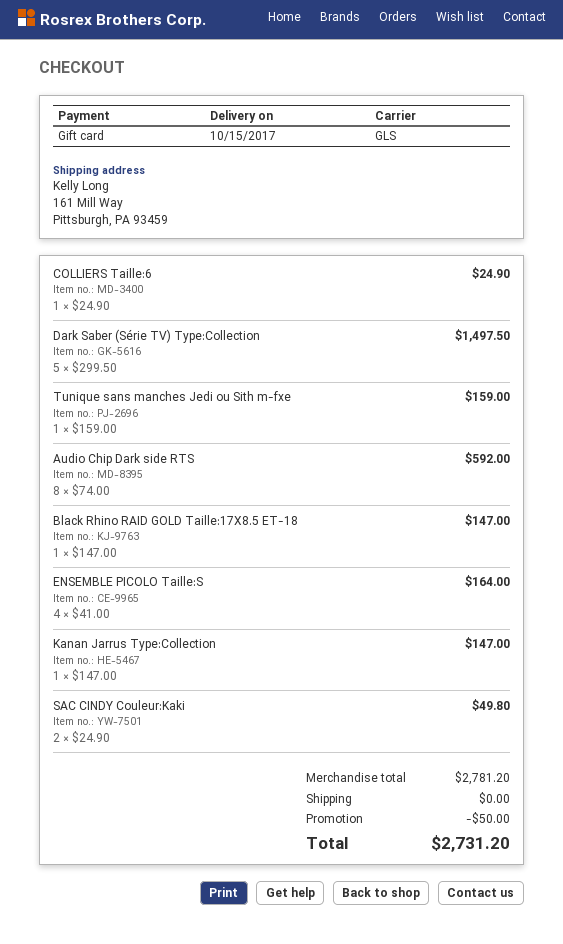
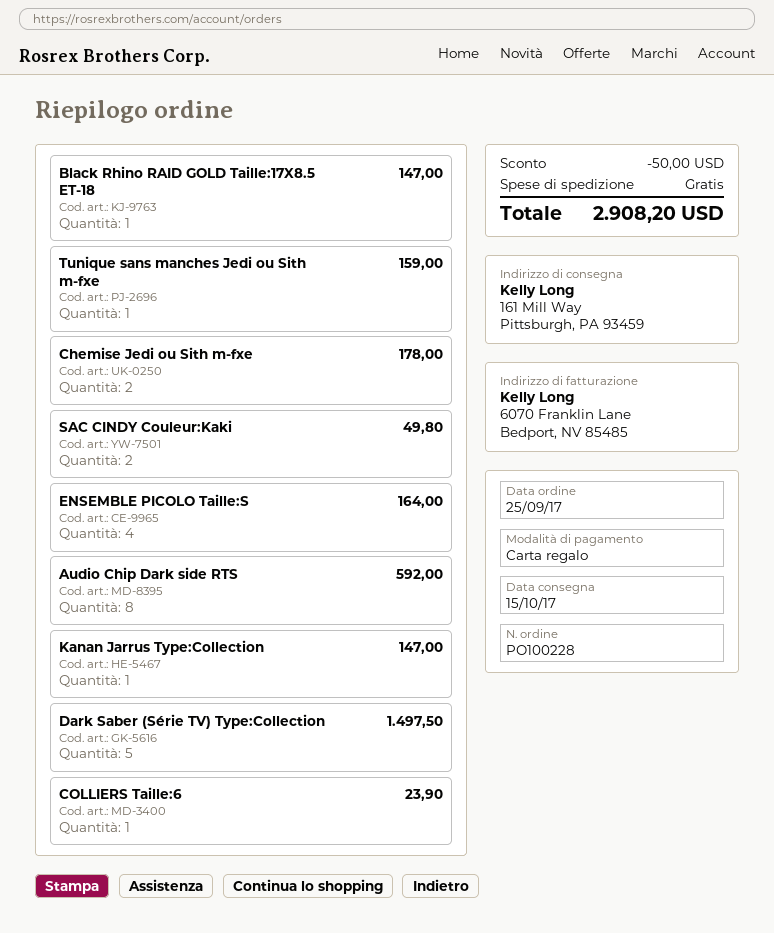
COLLIERS Taille:6: 1 for 24.90 -> 1 for 23.90
Chemise Jedi ou Sith m-fxe: none -> 2 for 178.00
total: 2731.20 -> 2908.20

